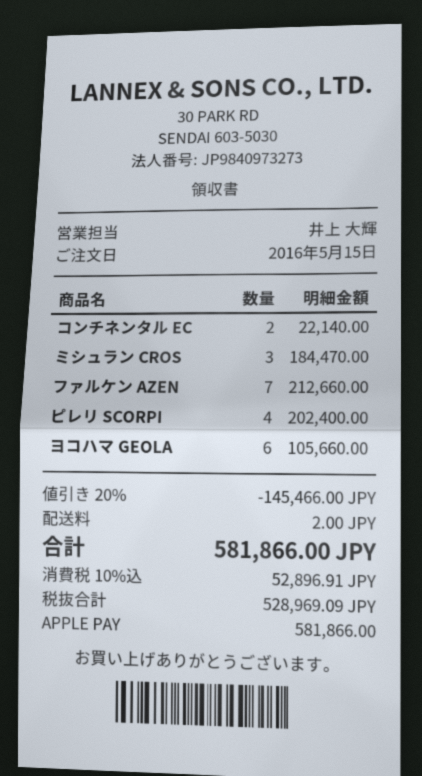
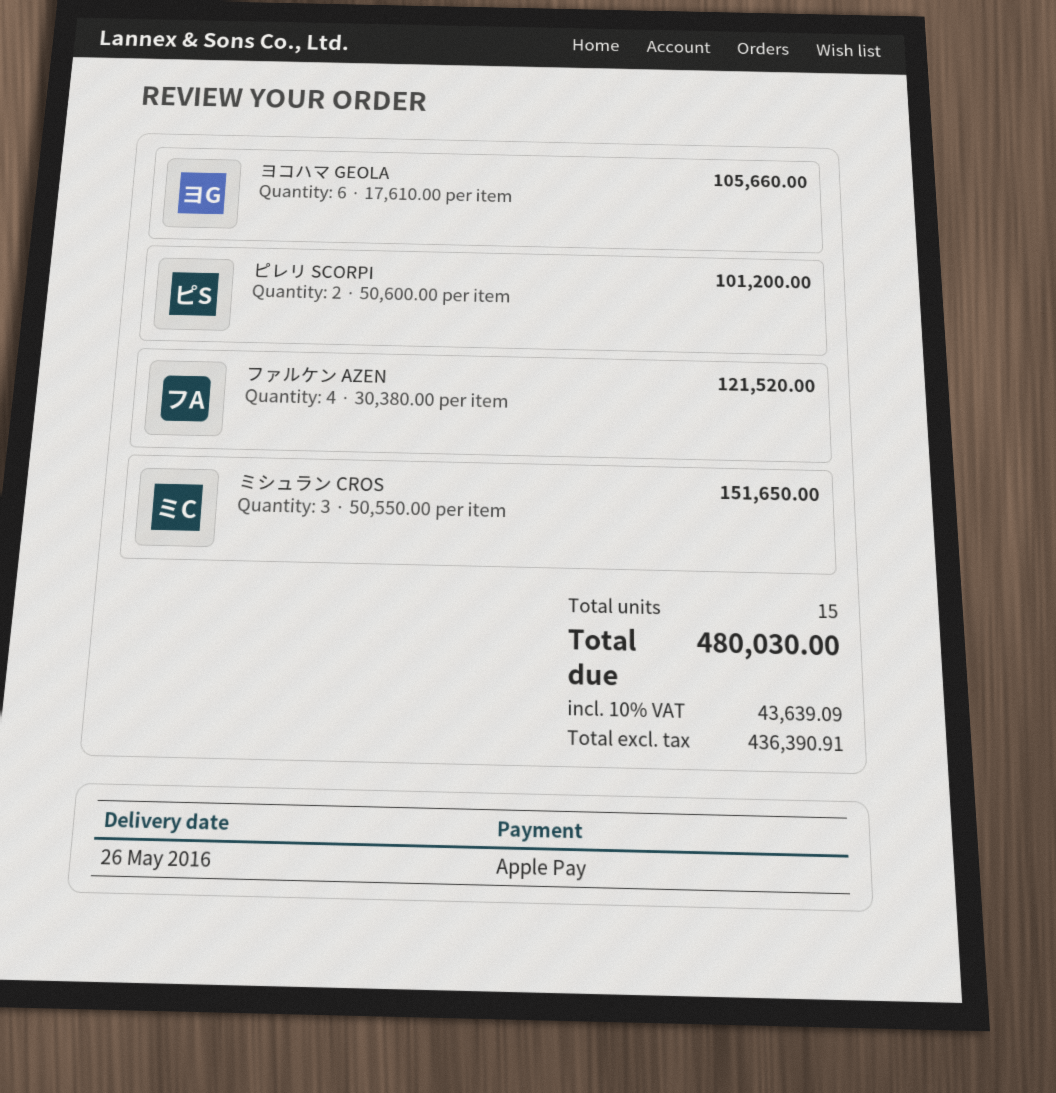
コンチネンタル EC: 2 for 22140.00 -> none
ミシュラン CROS: 3 for 184470.00 -> 3 for 151650.00
ファルケン AZEN: 7 for 212660.00 -> 4 for 121520.00
ピレリ SCORPI: 4 for 202400.00 -> 2 for 101200.00
discount: 20% = 145466.00 -> none
shipping: 2.00 -> none
net: 528969.09 -> 436390.91
tax: 10% = 52896.91 -> 10% = 43639.09
total: 581866.00 -> 480030.00

